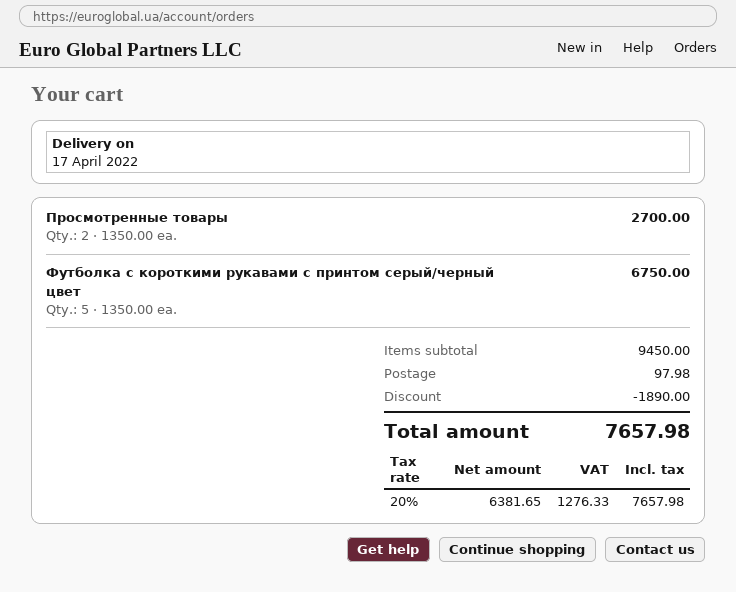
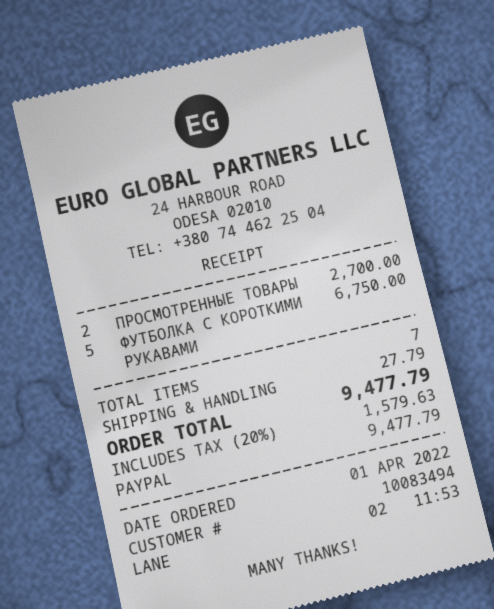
discount: 1890.00 -> none
shipping: 97.98 -> 27.79
tax: 20% = 1276.33 -> 20% = 1579.63
total: 7657.98 -> 9477.79

